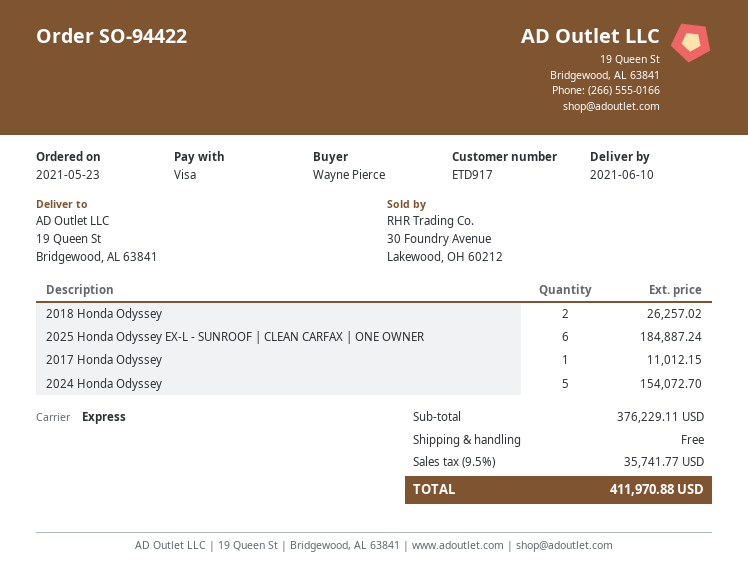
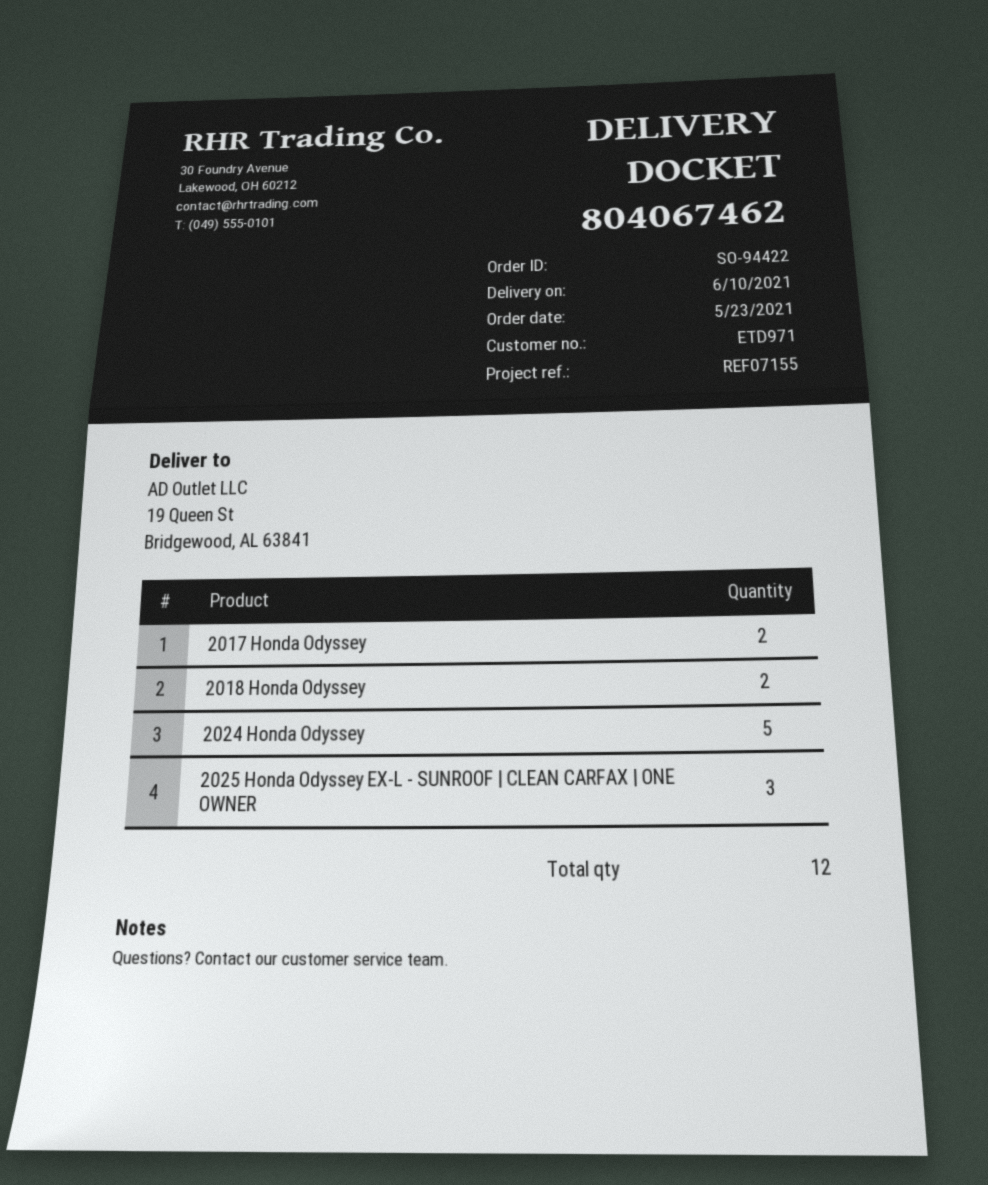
customer number: ETD917 -> ETD971
2025 Honda Odyssey EX-L - SUNROOF | CLEAN CARFAX | ONE OWNER: 6 -> 3
2017 Honda Odyssey: 1 -> 2

